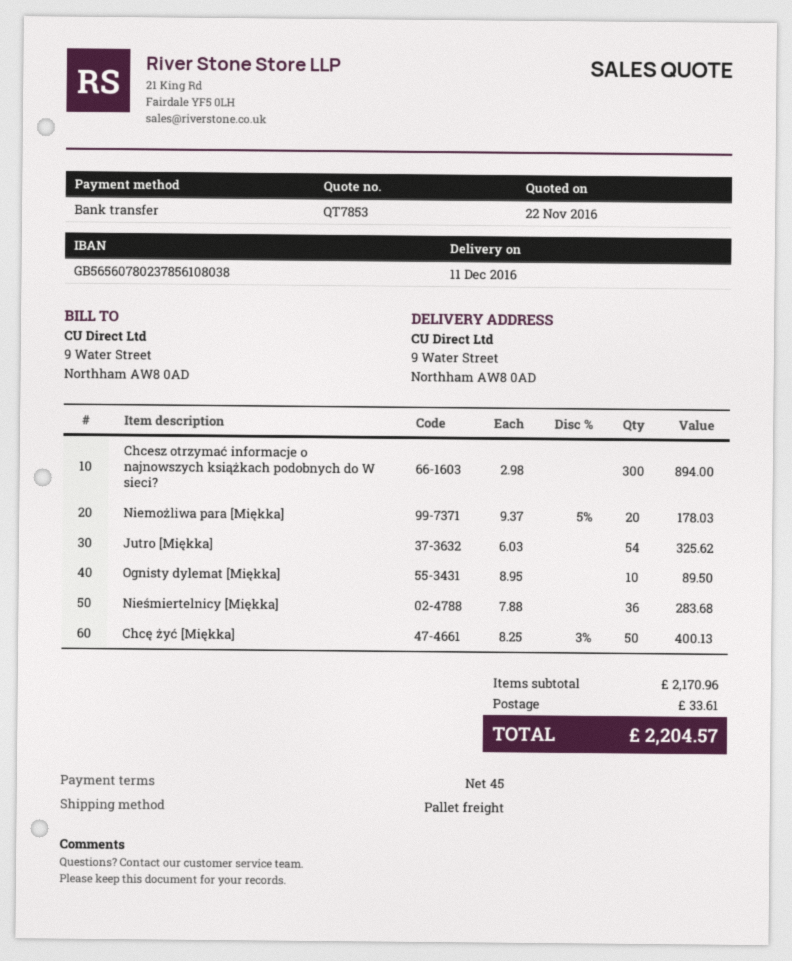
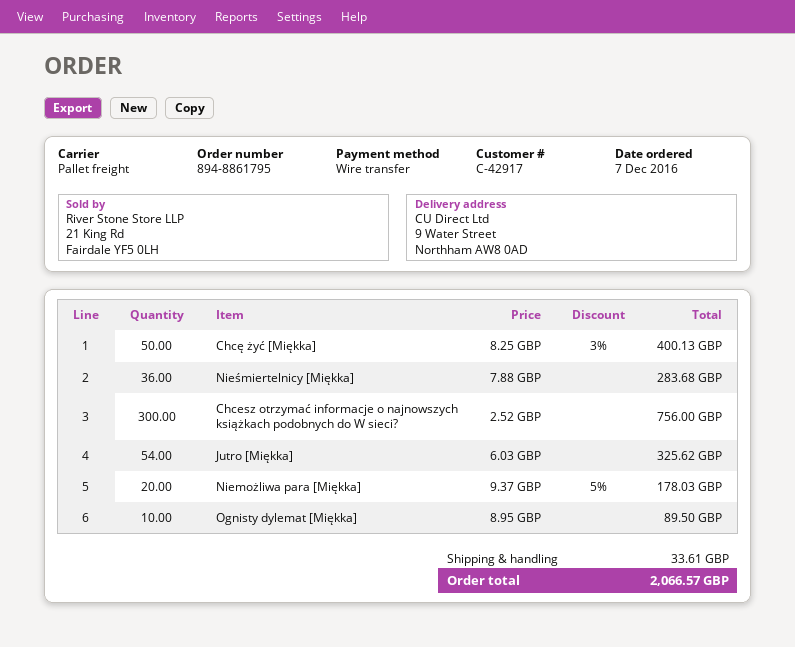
Chcesz otrzymać informacje o najnowszych książkach podobnych do W sieci?: 300 x 2.98 = 894.00 -> 300 x 2.52 = 756.00
total: 2204.57 -> 2066.57

